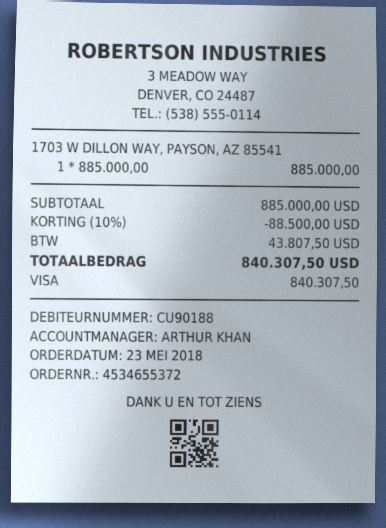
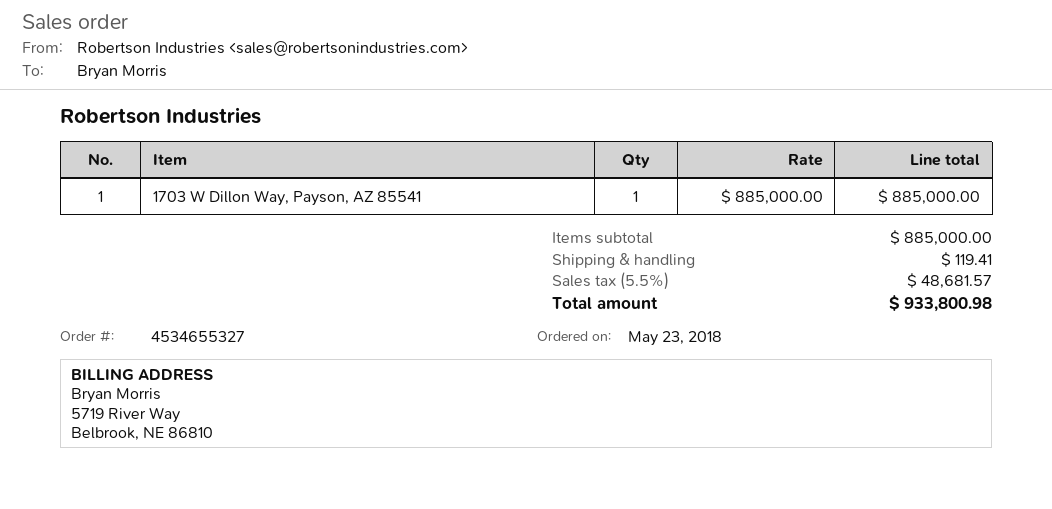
order number: 4534655372 -> 4534655327
discount: 10% = 88500.00 -> none
shipping: none -> 119.41
tax: 43807.50 -> 48681.57
total: 840307.50 -> 933800.98

